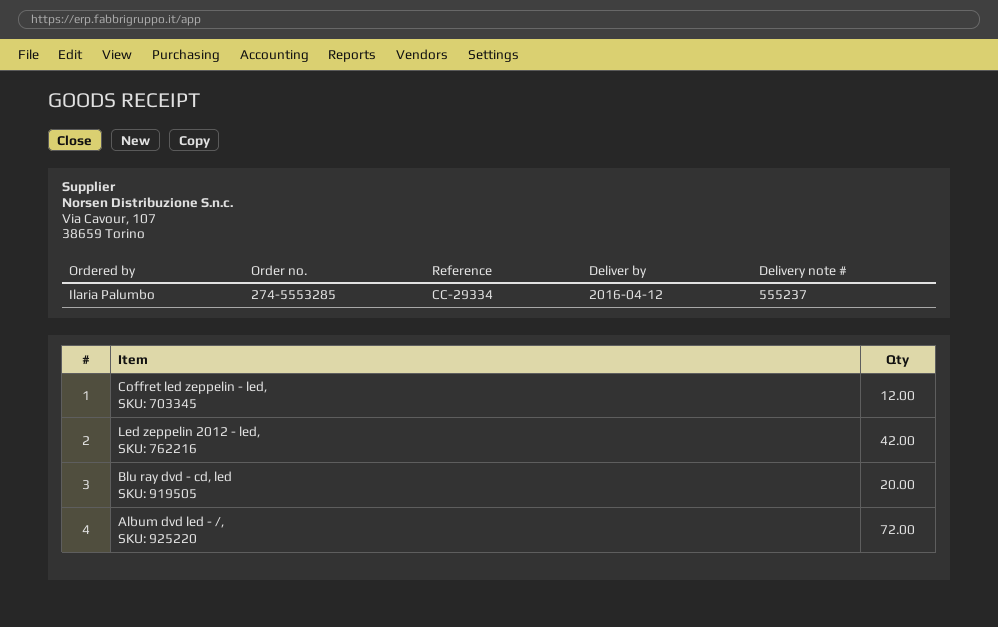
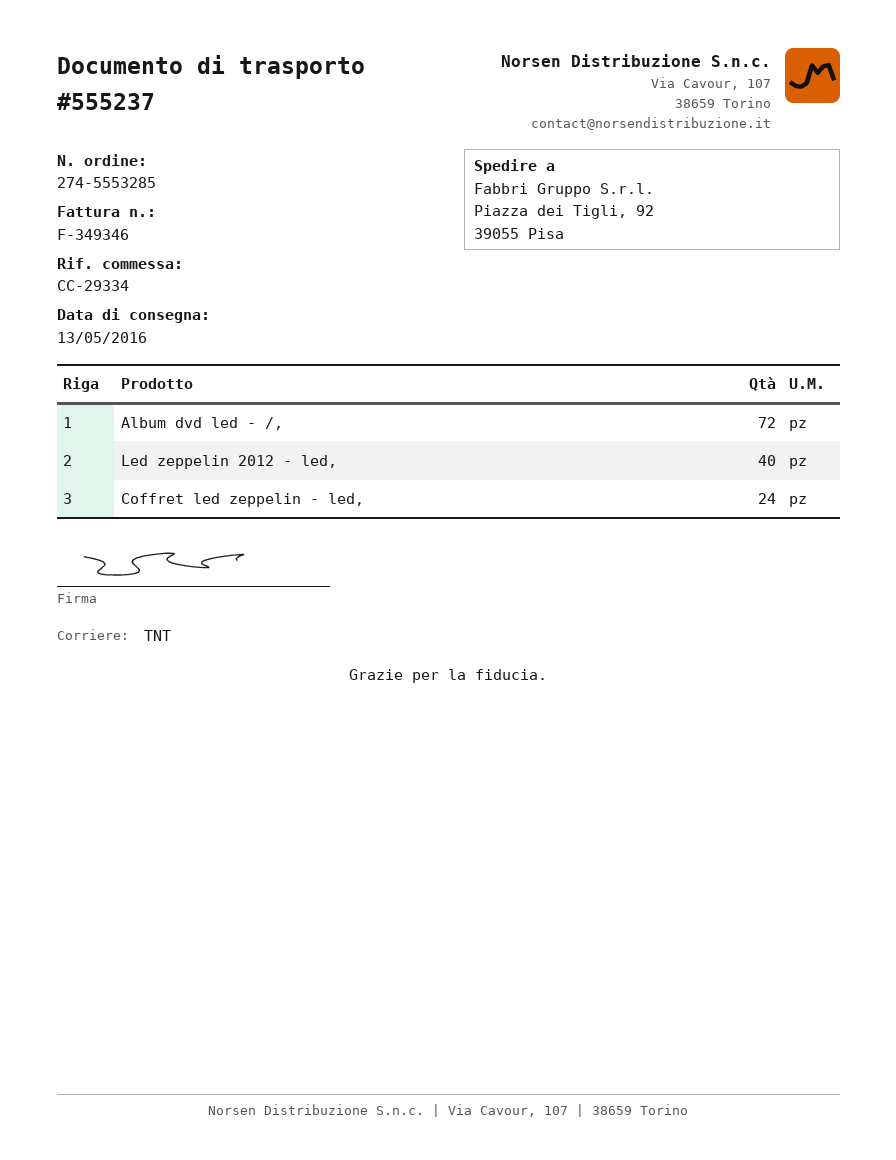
delivery date: 2016-04-12 -> 2016-05-13
Coffret led zeppelin - led,: 12 -> 24
Led zeppelin 2012 - led,: 42 -> 40
Blu ray dvd - cd, led: 20 -> none

